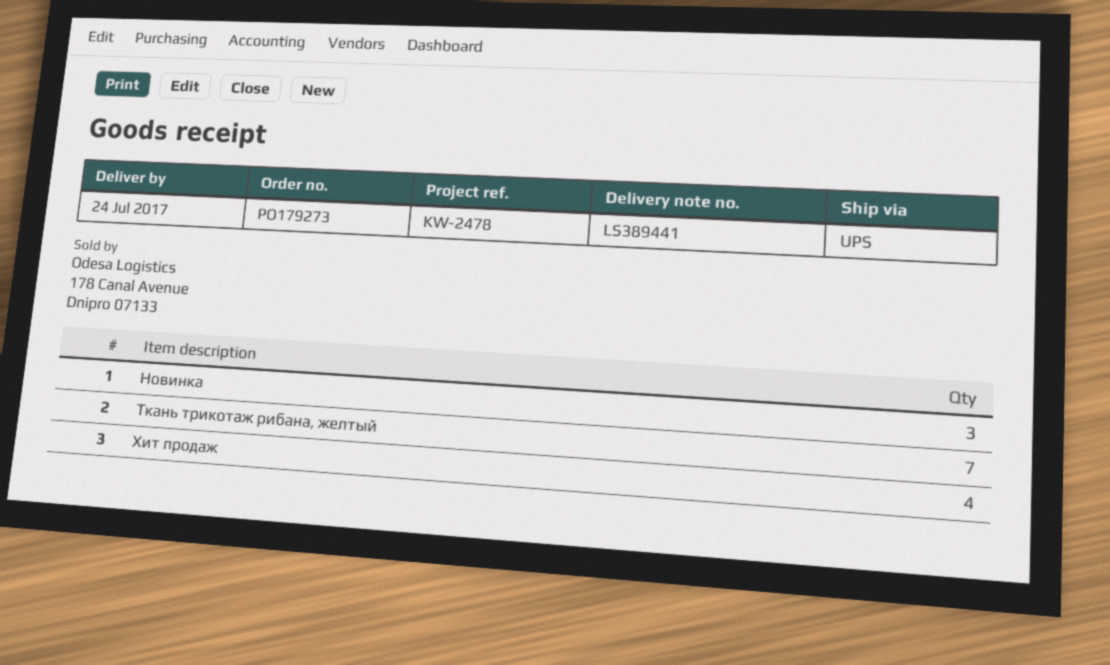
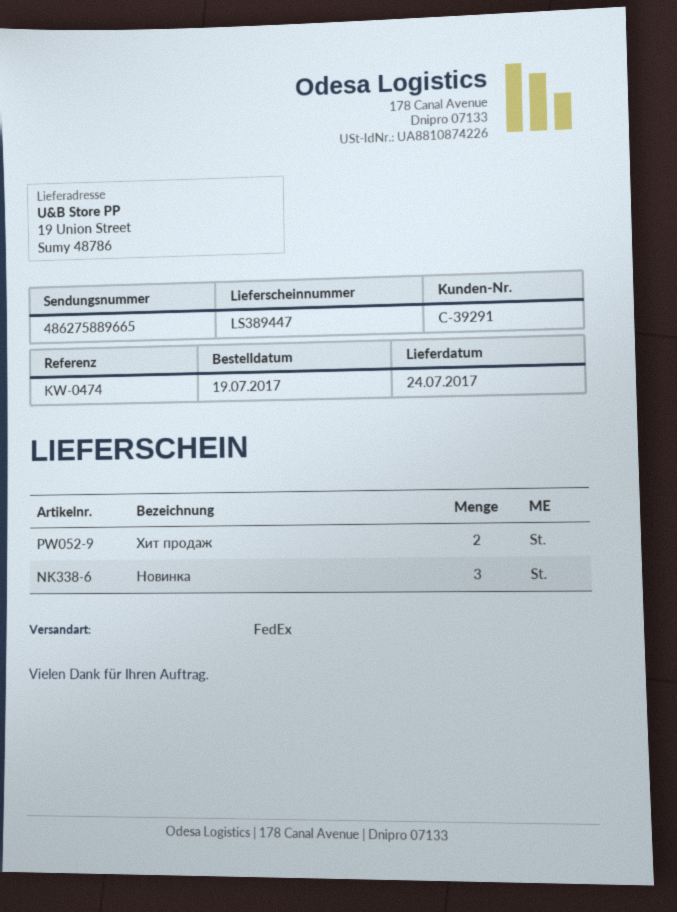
delivery note number: LS389441 -> LS389447
reference: KW-2478 -> KW-0474
shipping method: UPS -> FedEx
Ткань трикотаж рибана, желтый: 7 -> none
Хит продаж: 4 -> 2

